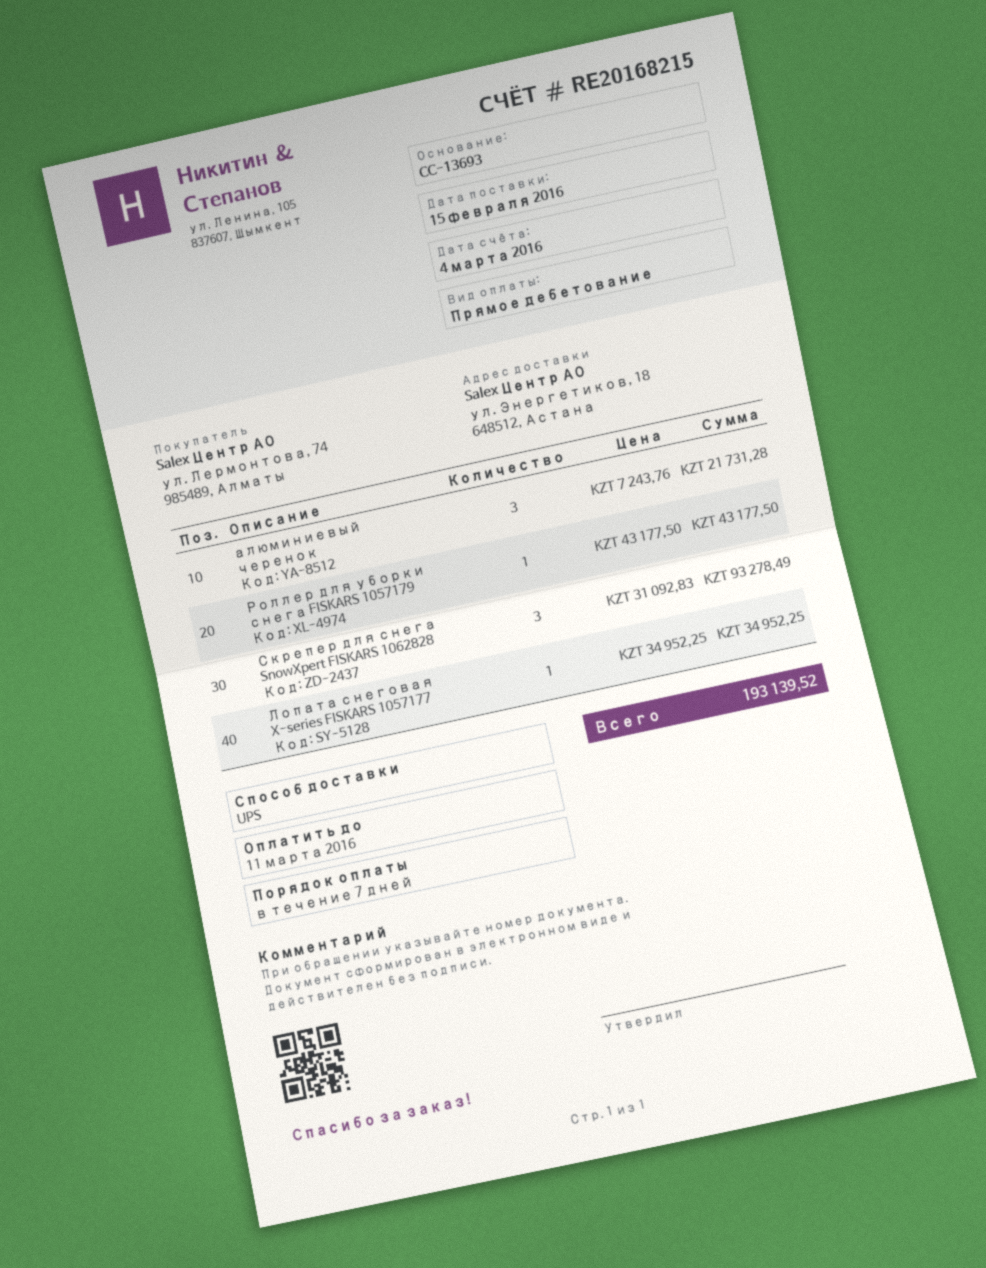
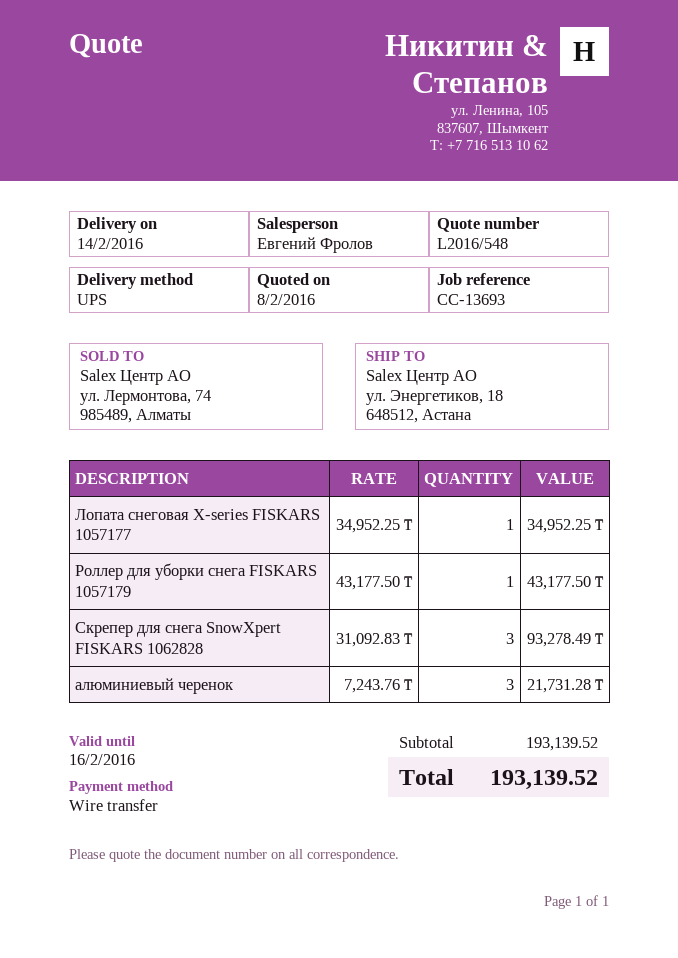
delivery date: 2016-02-15 -> 2016-02-14
payment method: direct debit -> bank transfer

